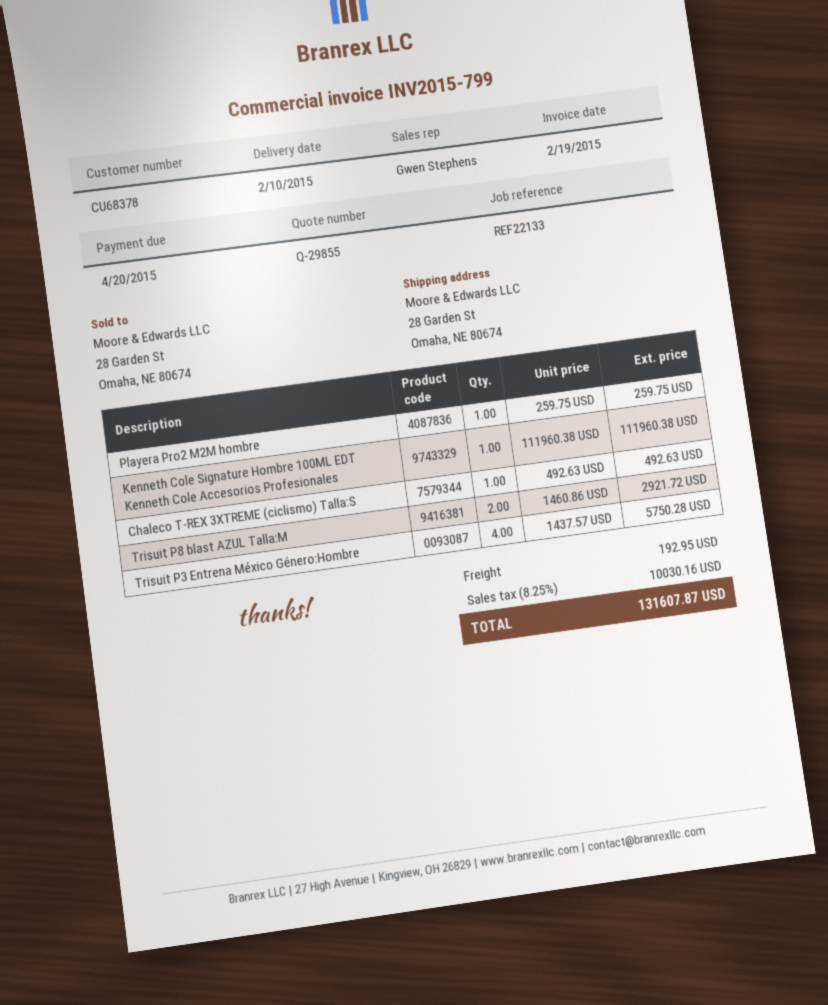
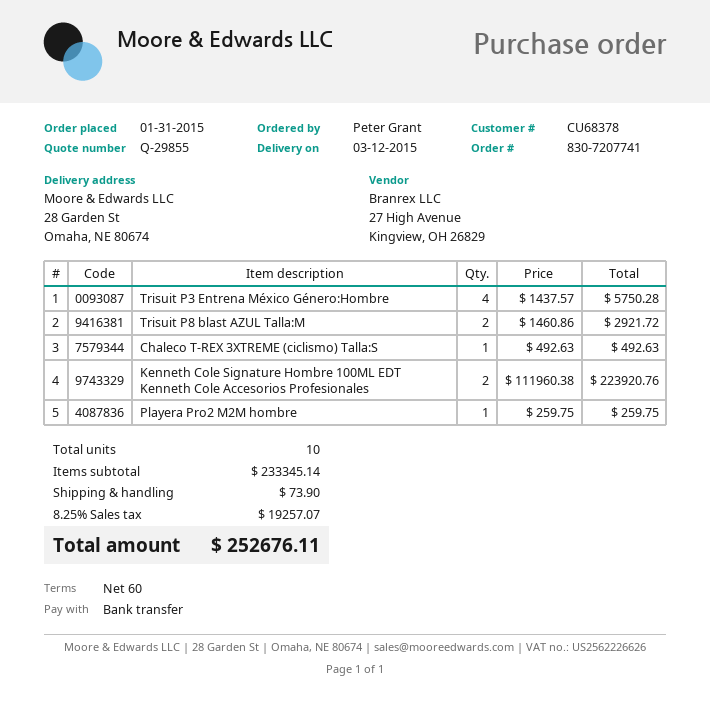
delivery date: 2015-02-10 -> 2015-03-12
Kenneth Cole Signature Hombre 100ML EDT Kenneth Cole Accesorios Profesionales: 1 x 111960.38 = 111960.38 -> 2 x 111960.38 = 223920.76
shipping: 192.95 -> 73.90
tax: 8.25% = 10030.16 -> 8.25% = 19257.07
total: 131607.87 -> 252676.11

